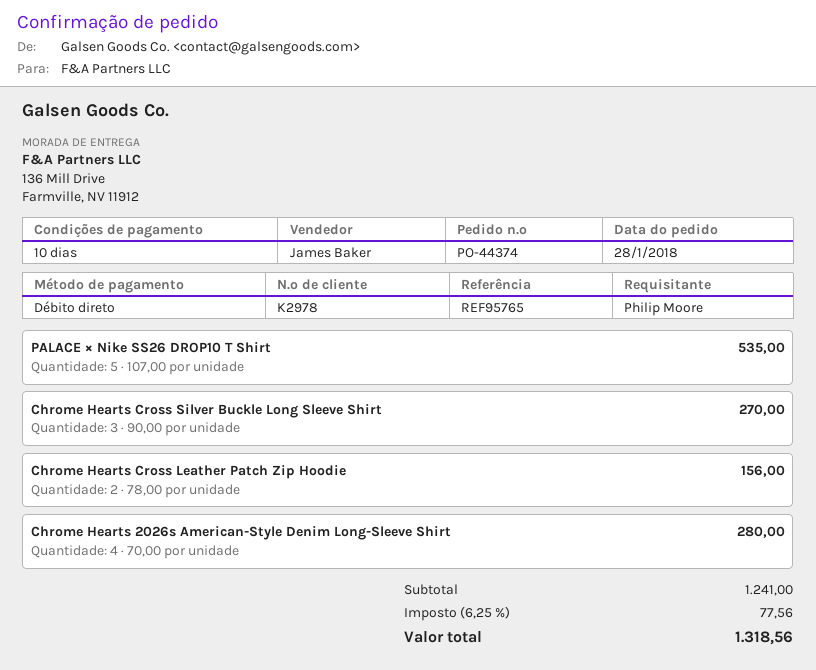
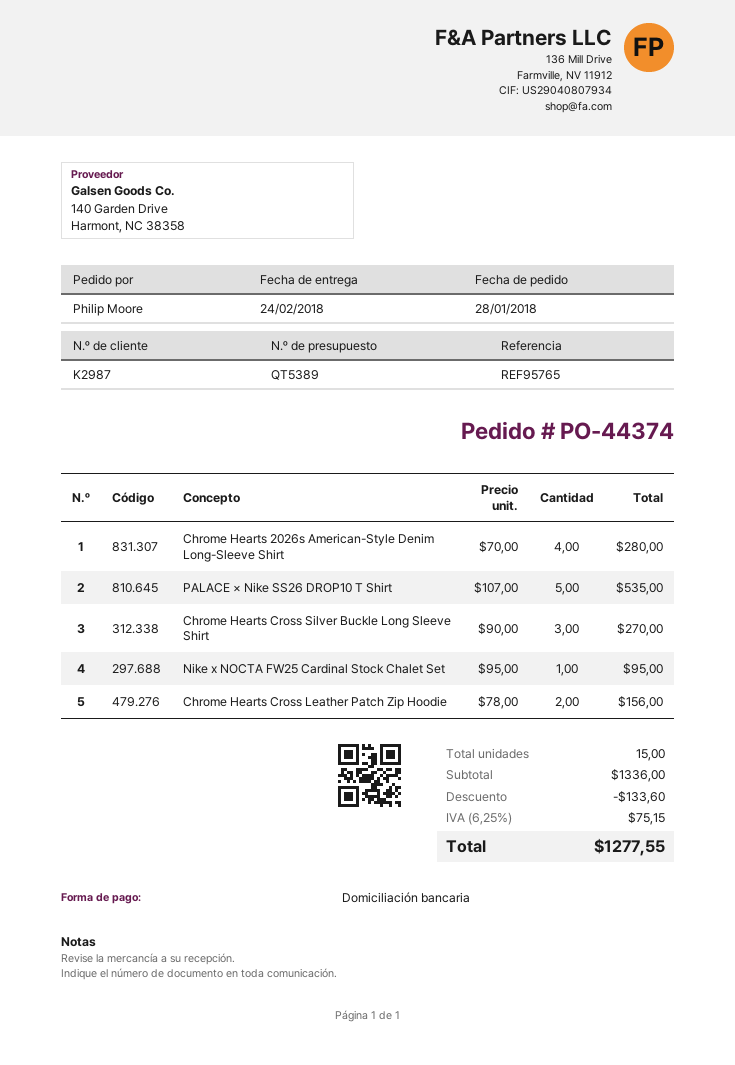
customer number: K2978 -> K2987
Nike x NOCTA FW25 Cardinal Stock Chalet Set: none -> 1 x 95.00 = 95.00
subtotal: 1241.00 -> 1336.00
discount: none -> 133.60
tax: 6.25% = 77.56 -> 6.25% = 75.15
total: 1318.56 -> 1277.55

